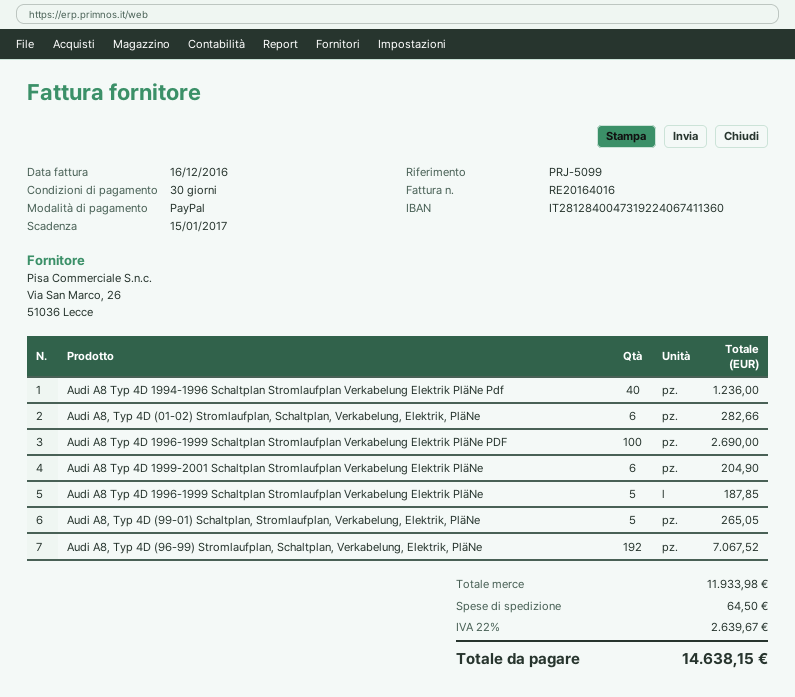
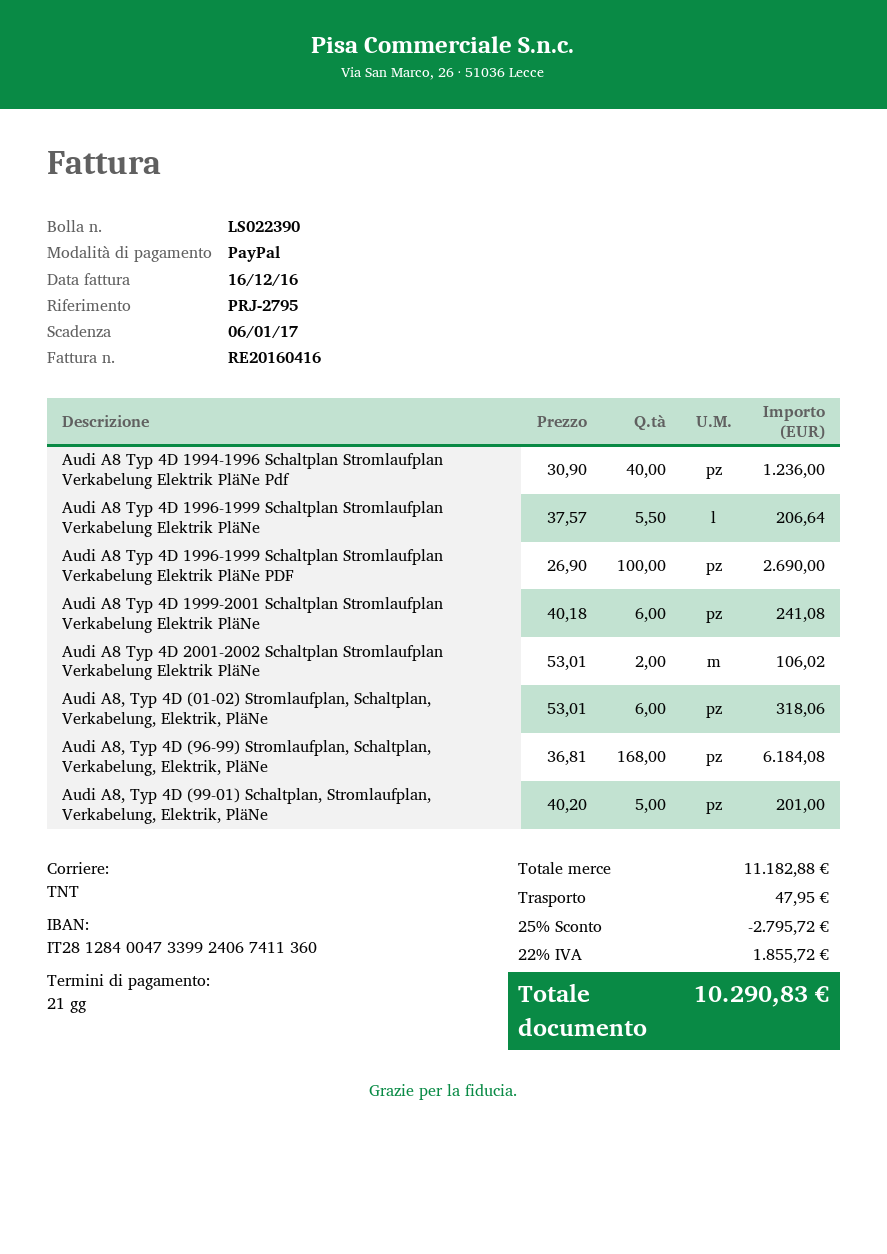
invoice number: RE20164016 -> RE20160416
payment terms: 30 days -> 21 days
due date: 2017-01-15 -> 2017-01-06
reference: PRJ-5099 -> PRJ-2795
bank account: IT2812840047319224067411360 -> IT2812840047339924067411360
Audi A8, Typ 4D (01-02) Stromlaufplan, Schaltplan, Verkabelung, Elektrik, PläNe: 6 for 282.66 -> 6 for 318.06
Audi A8 Typ 4D 1999-2001 Schaltplan Stromlaufplan Verkabelung Elektrik PläNe: 6 for 204.90 -> 6 for 241.08
Audi A8 Typ 4D 1996-1999 Schaltplan Stromlaufplan Verkabelung Elektrik PläNe: 5 for 187.85 -> 5.5 for 206.64
Audi A8, Typ 4D (99-01) Schaltplan, Stromlaufplan, Verkabelung, Elektrik, PläNe: 5 for 265.05 -> 5 for 201.00
Audi A8, Typ 4D (96-99) Stromlaufplan, Schaltplan, Verkabelung, Elektrik, PläNe: 192 for 7067.52 -> 168 for 6184.08
Audi A8 Typ 4D 2001-2002 Schaltplan Stromlaufplan Verkabelung Elektrik PläNe: none -> 2 for 106.02
subtotal: 11933.98 -> 11182.88
discount: none -> 25% = 2795.72
shipping: 64.50 -> 47.95
tax: 22% = 2639.67 -> 22% = 1855.72
total: 14638.15 -> 10290.83

